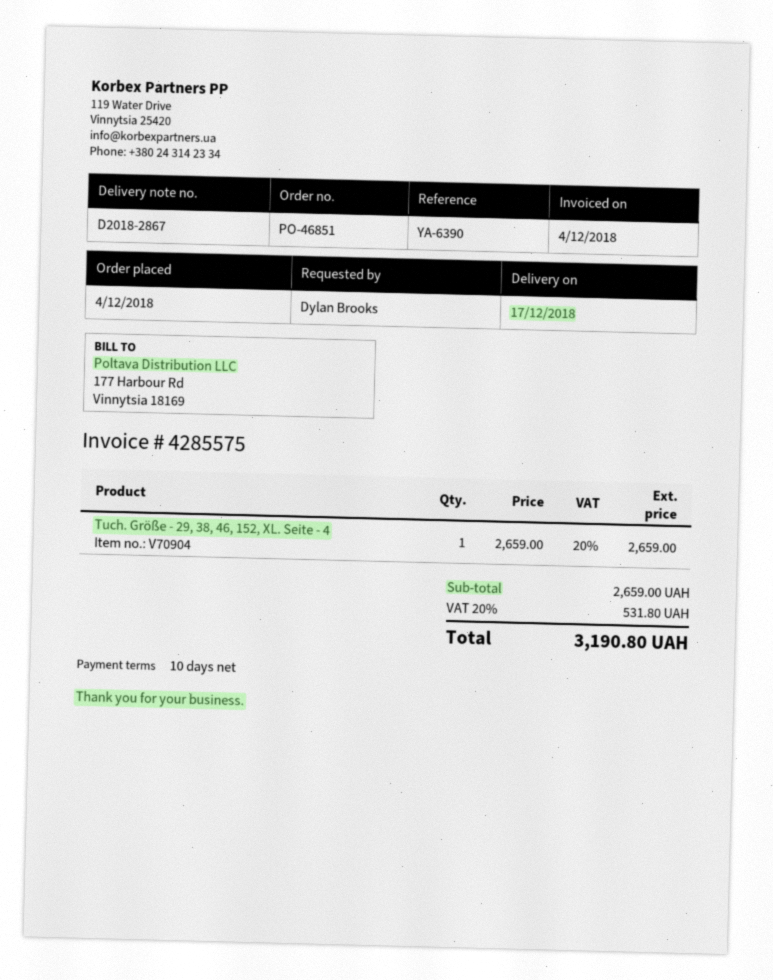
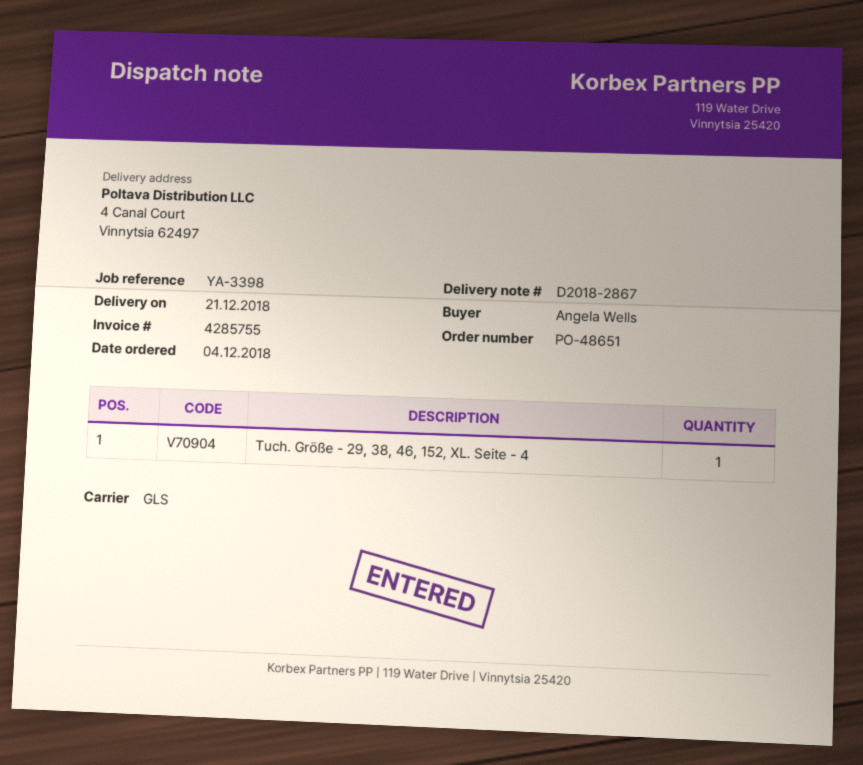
order number: PO-46851 -> PO-48651
delivery date: 2018-12-17 -> 2018-12-21
invoice number: 4285575 -> 4285755
reference: YA-6390 -> YA-3398
ordered by: Dylan Brooks -> Angela Wells

